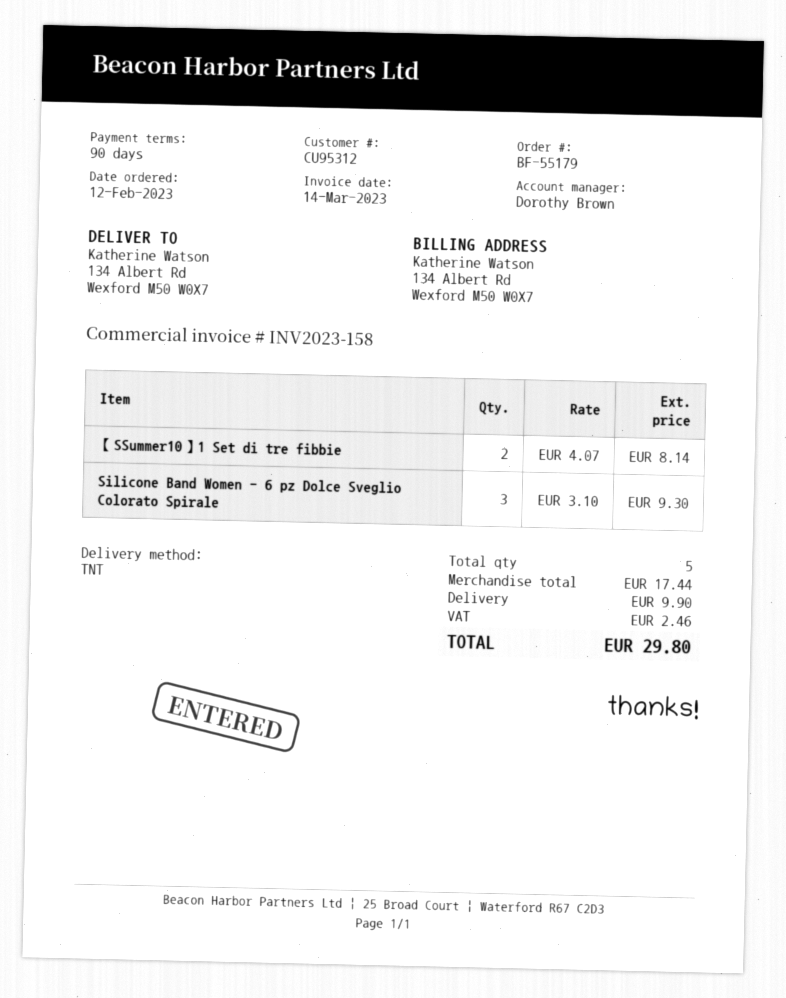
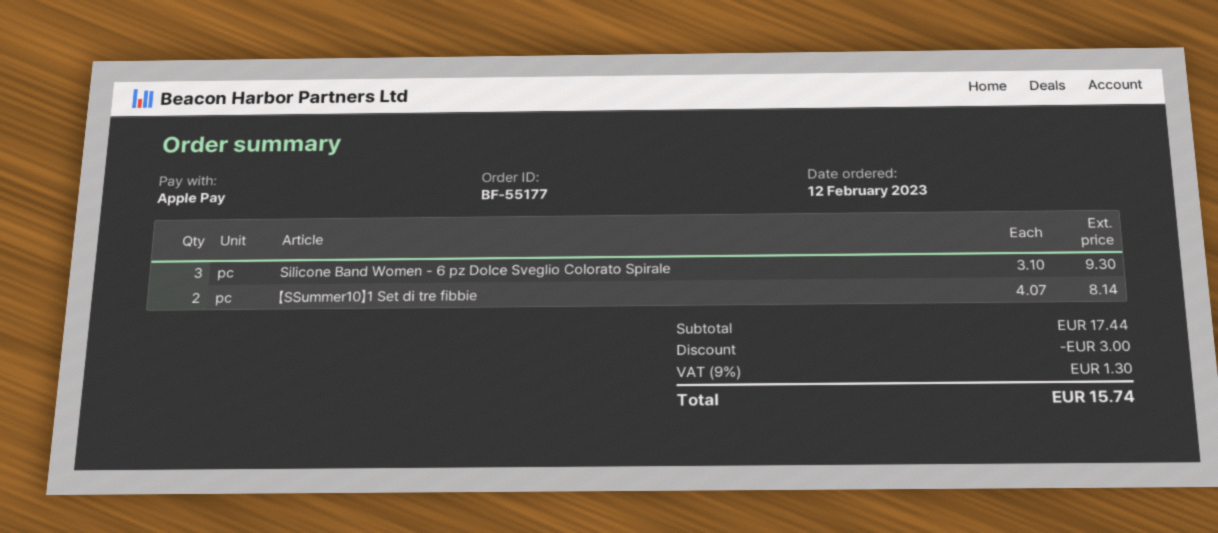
order number: BF-55179 -> BF-55177
discount: none -> 3.00
shipping: 9.90 -> none
tax: 2.46 -> 1.30
total: 29.80 -> 15.74

